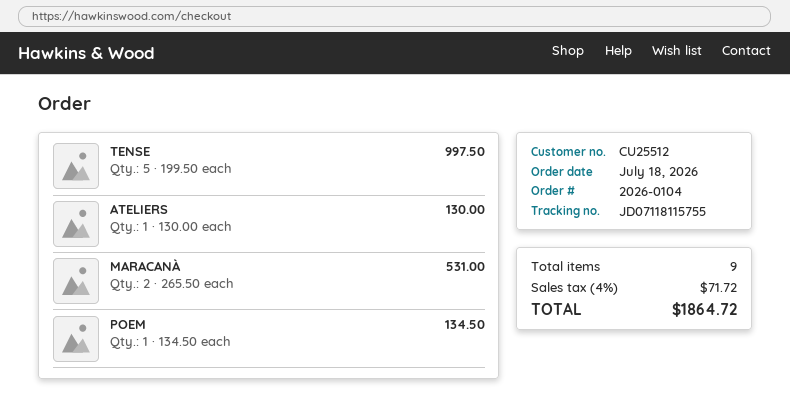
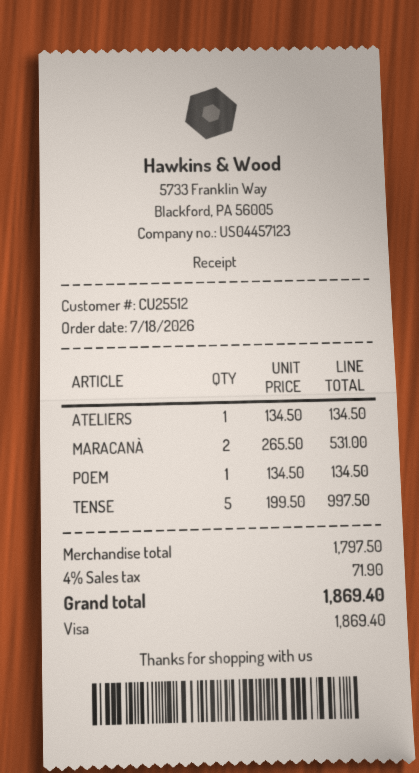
ATELIERS: 1 x 130.00 = 130.00 -> 1 x 134.50 = 134.50
tax: 4% = 71.72 -> 4% = 71.90
total: 1864.72 -> 1869.40

